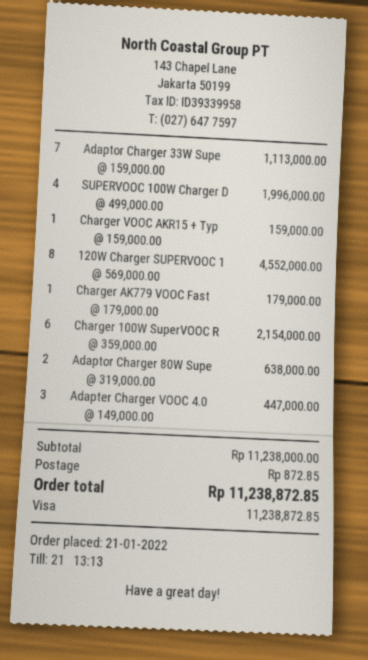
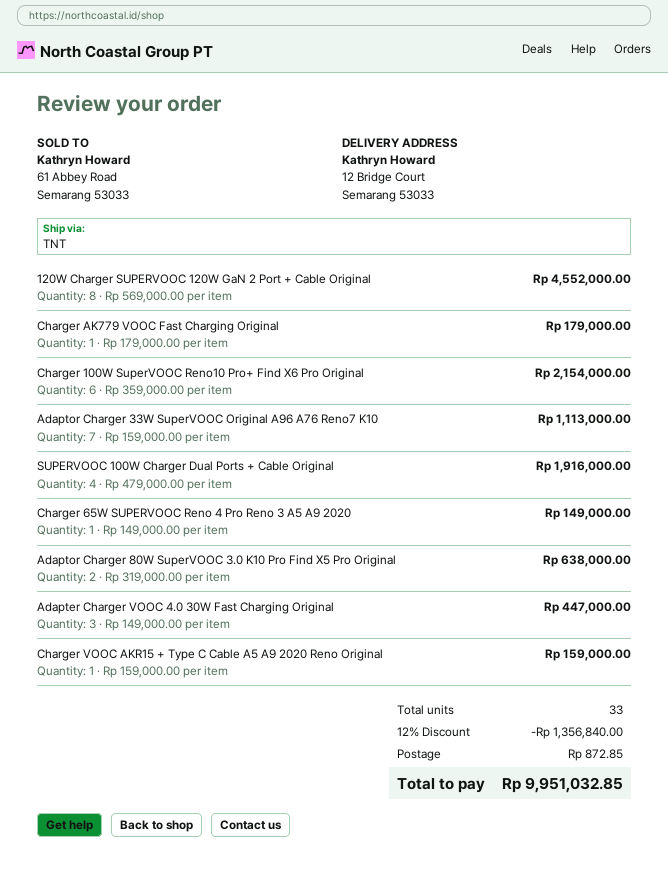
SUPERVOOC 100W Charger D: 4 x 499000.00 = 1996000.00 -> 4 x 479000.00 = 1916000.00
Charger 65W SUPERVOOC Reno 4 Pro Reno 3 A5 A9 2020: none -> 1 x 149000.00 = 149000.00
discount: none -> 12% = 1356840.00
total: 11238872.85 -> 9951032.85

